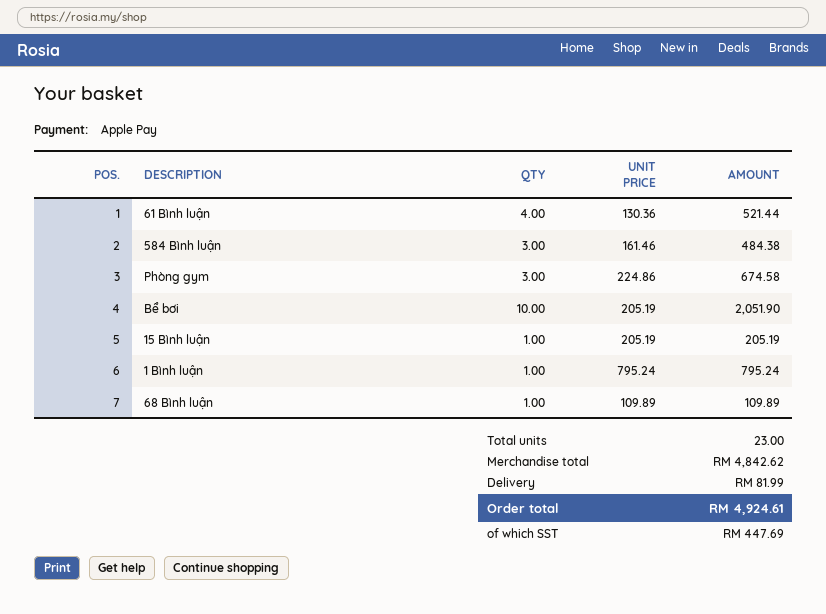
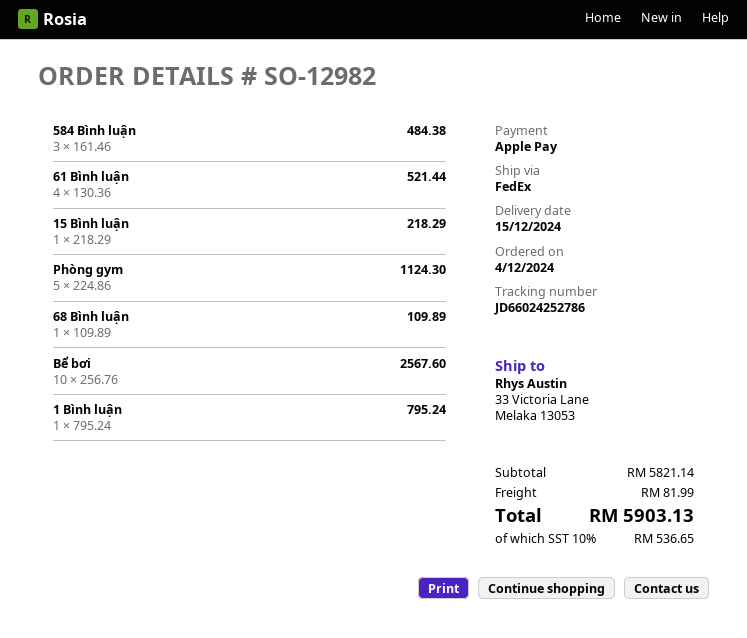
Phòng gym: 3 x 224.86 = 674.58 -> 5 x 224.86 = 1124.30
Bể bơi: 10 x 205.19 = 2051.90 -> 10 x 256.76 = 2567.60
15 Bình luận: 1 x 205.19 = 205.19 -> 1 x 218.29 = 218.29
subtotal: 4842.62 -> 5821.14
tax: 447.69 -> 536.65
total: 4924.61 -> 5903.13

